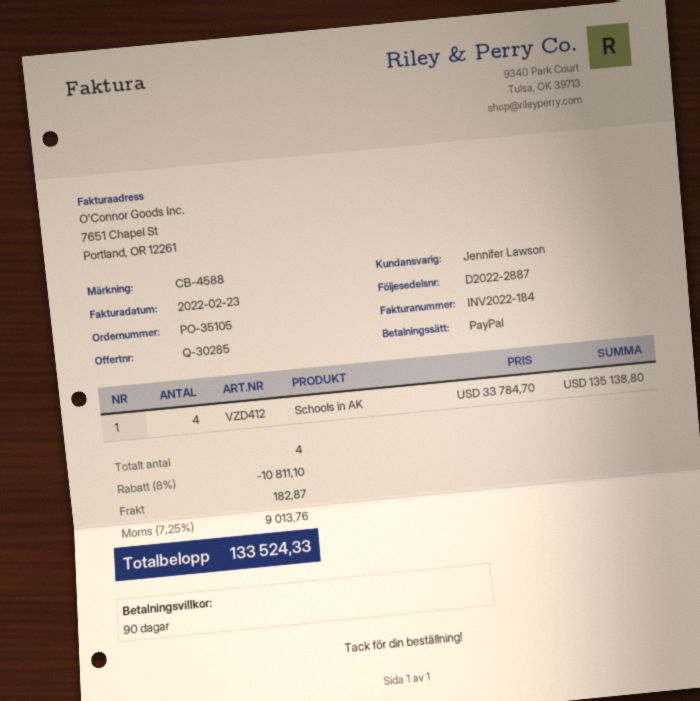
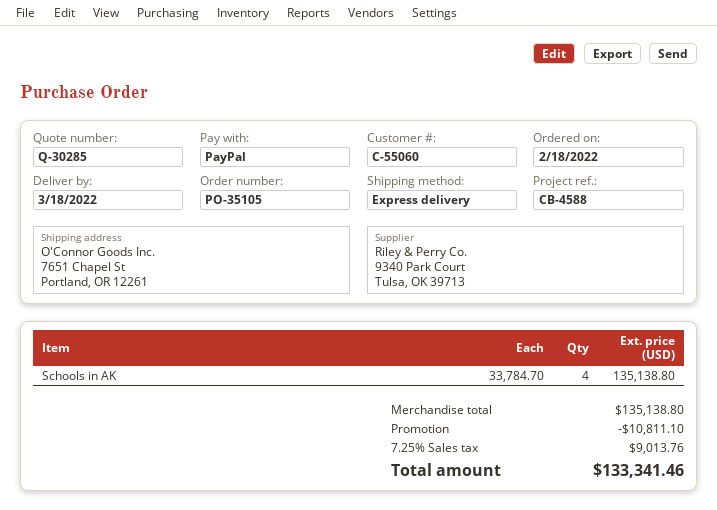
shipping: 182.87 -> none
total: 133524.33 -> 133341.46

